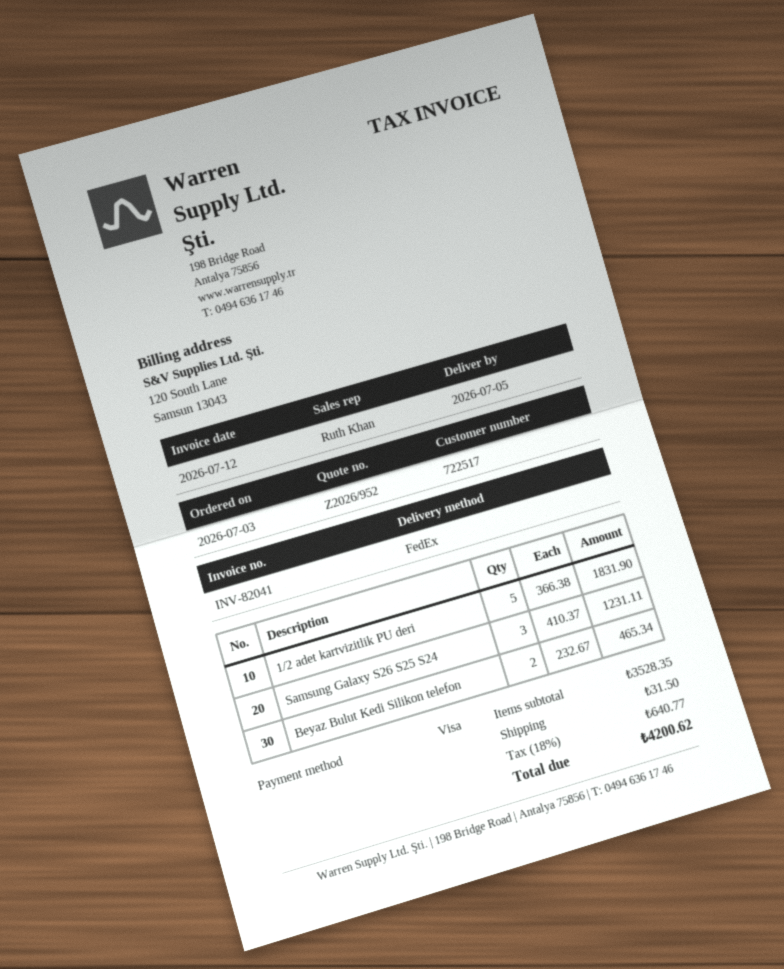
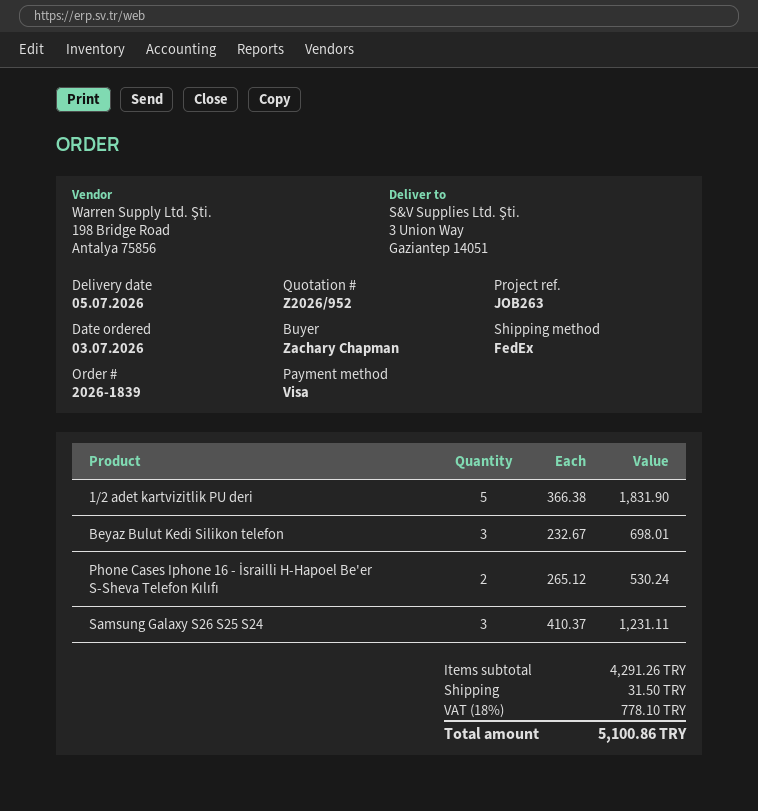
Beyaz Bulut Kedi Silikon telefon: 2 x 232.67 = 465.34 -> 3 x 232.67 = 698.01
Phone Cases Iphone 16 - İsrailli H-Hapoel Be'er S-Sheva Telefon Kılıfı: none -> 2 x 265.12 = 530.24
subtotal: 3528.35 -> 4291.26
tax: 18% = 640.77 -> 18% = 778.10
total: 4200.62 -> 5100.86

